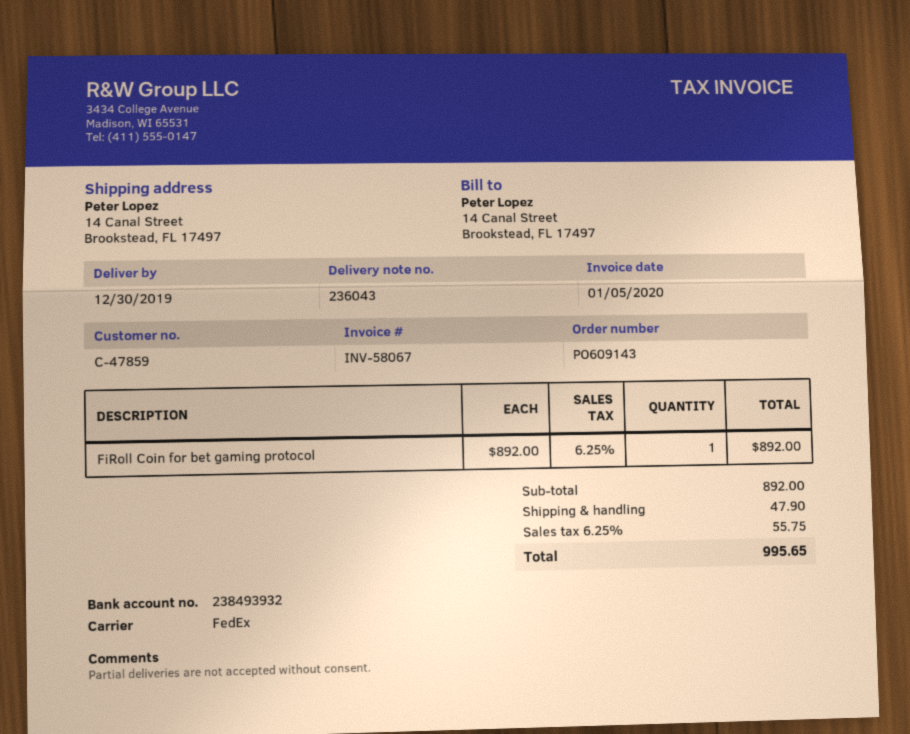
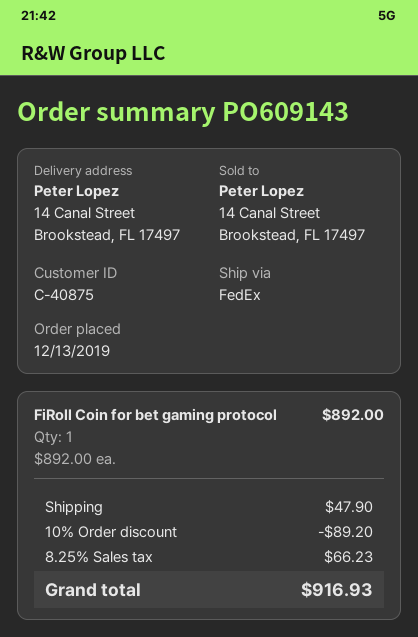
customer number: C-47859 -> C-40875
discount: none -> 10% = 89.20
tax: 6.25% = 55.75 -> 8.25% = 66.23
total: 995.65 -> 916.93

